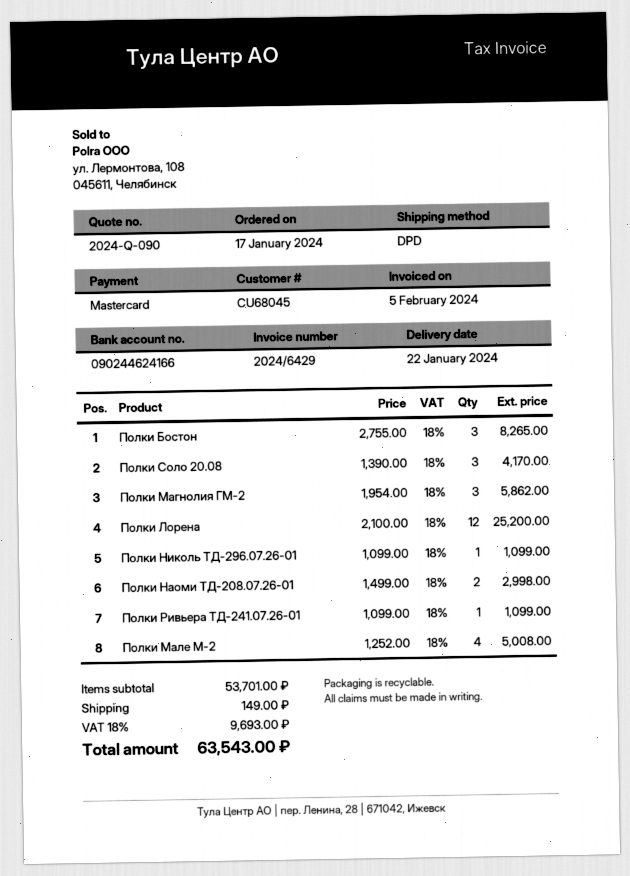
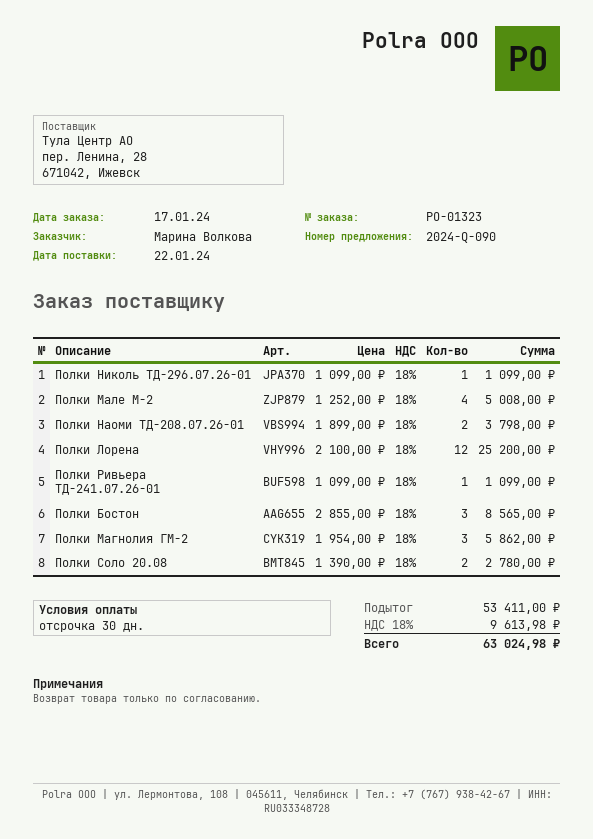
Полки Бостон: 3 x 2755.00 = 8265.00 -> 3 x 2855.00 = 8565.00
Полки Соло 20.08: 3 x 1390.00 = 4170.00 -> 2 x 1390.00 = 2780.00
Полки Наоми ТД-208.07.26-01: 2 x 1499.00 = 2998.00 -> 2 x 1899.00 = 3798.00
subtotal: 53701.00 -> 53411.00
shipping: 149.00 -> none
tax: 18% = 9693.00 -> 18% = 9613.98
total: 63543.00 -> 63024.98

